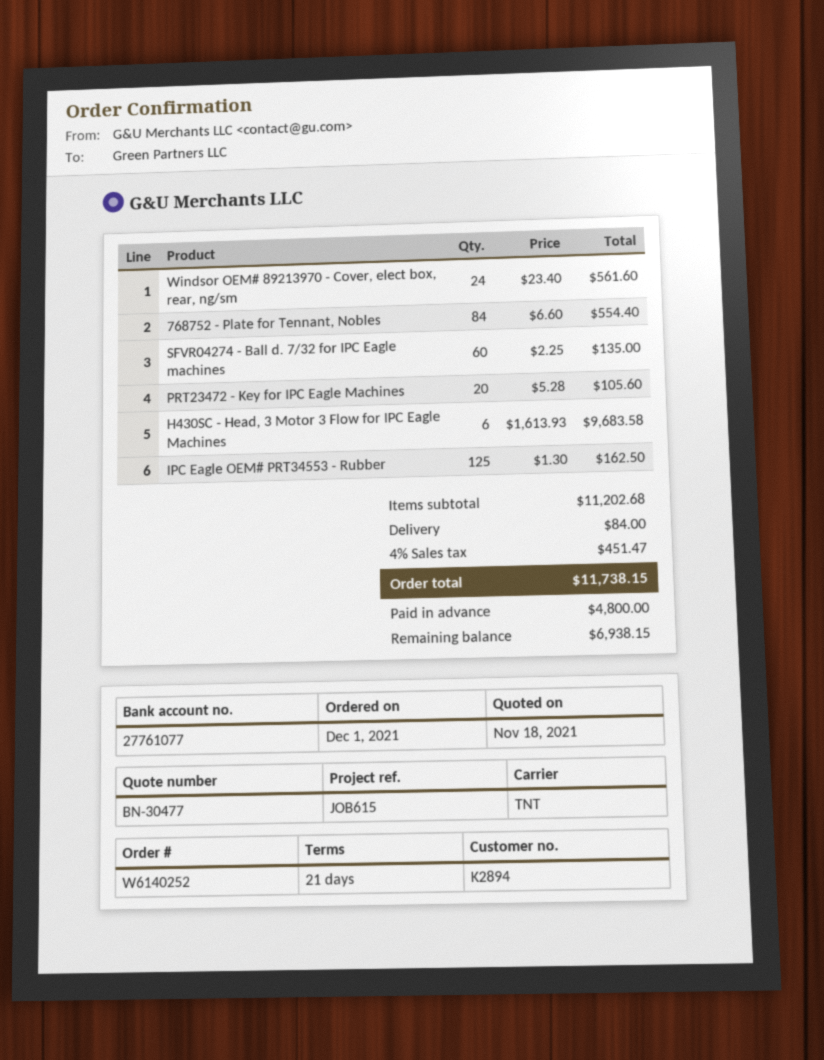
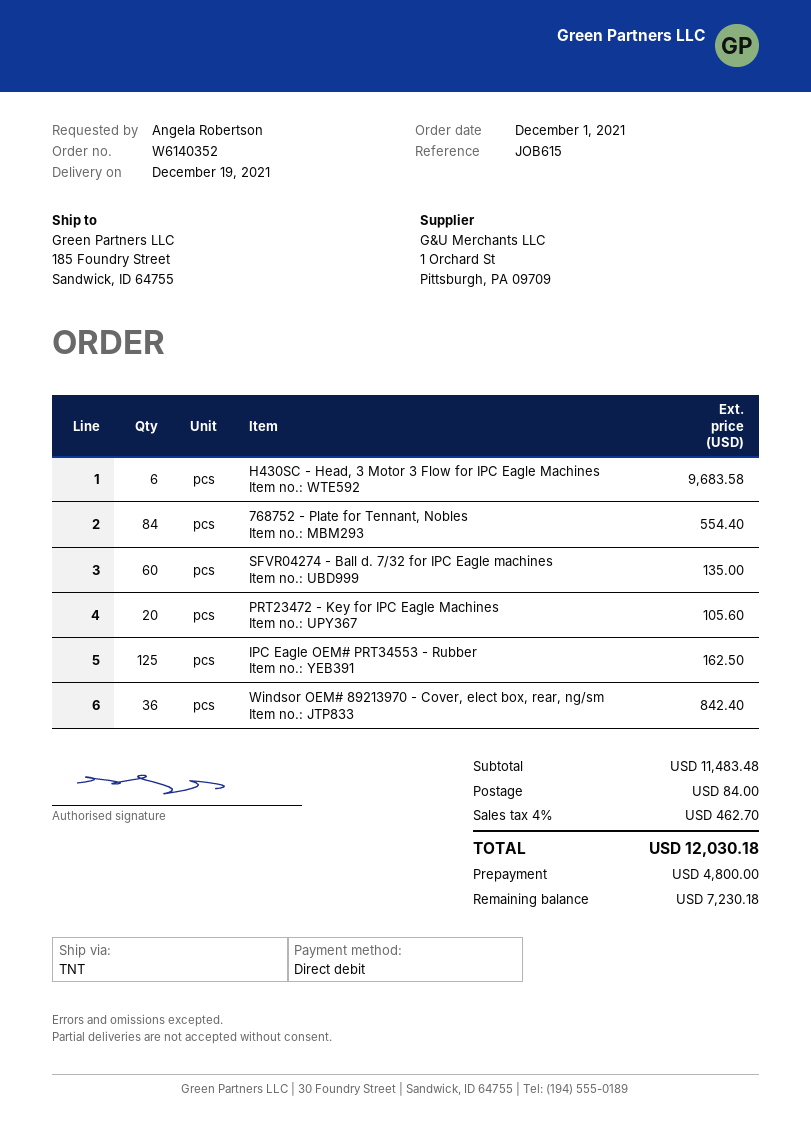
order number: W6140252 -> W6140352
Windsor OEM# 89213970 - Cover, elect box, rear, ng/sm: 24 for 561.60 -> 36 for 842.40
subtotal: 11202.68 -> 11483.48
tax: 4% = 451.47 -> 4% = 462.70
total: 11738.15 -> 12030.18
balance: 6938.15 -> 7230.18

